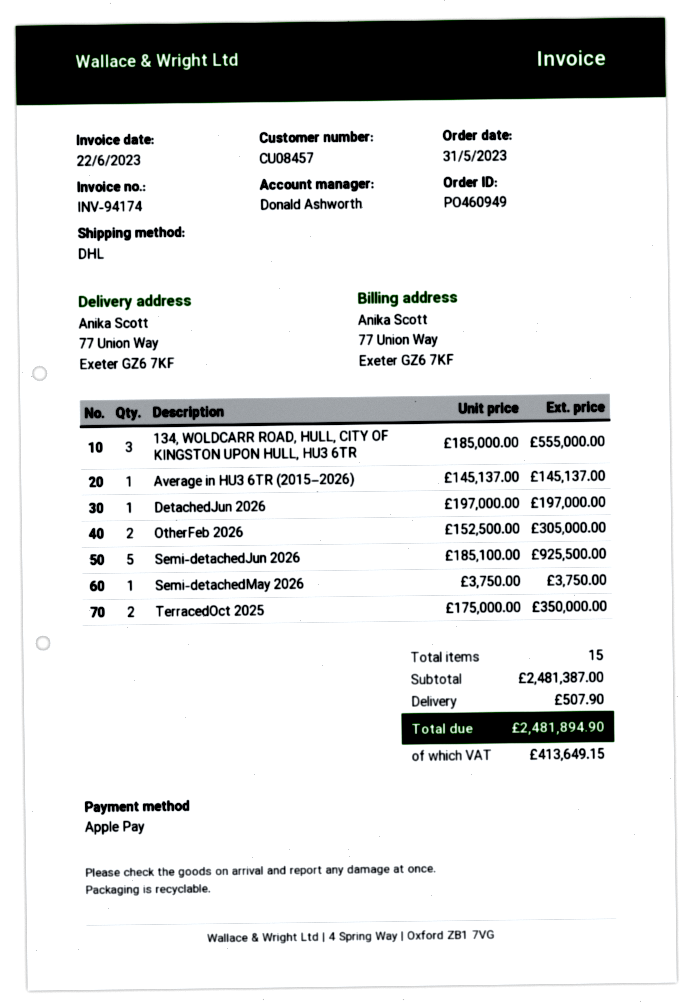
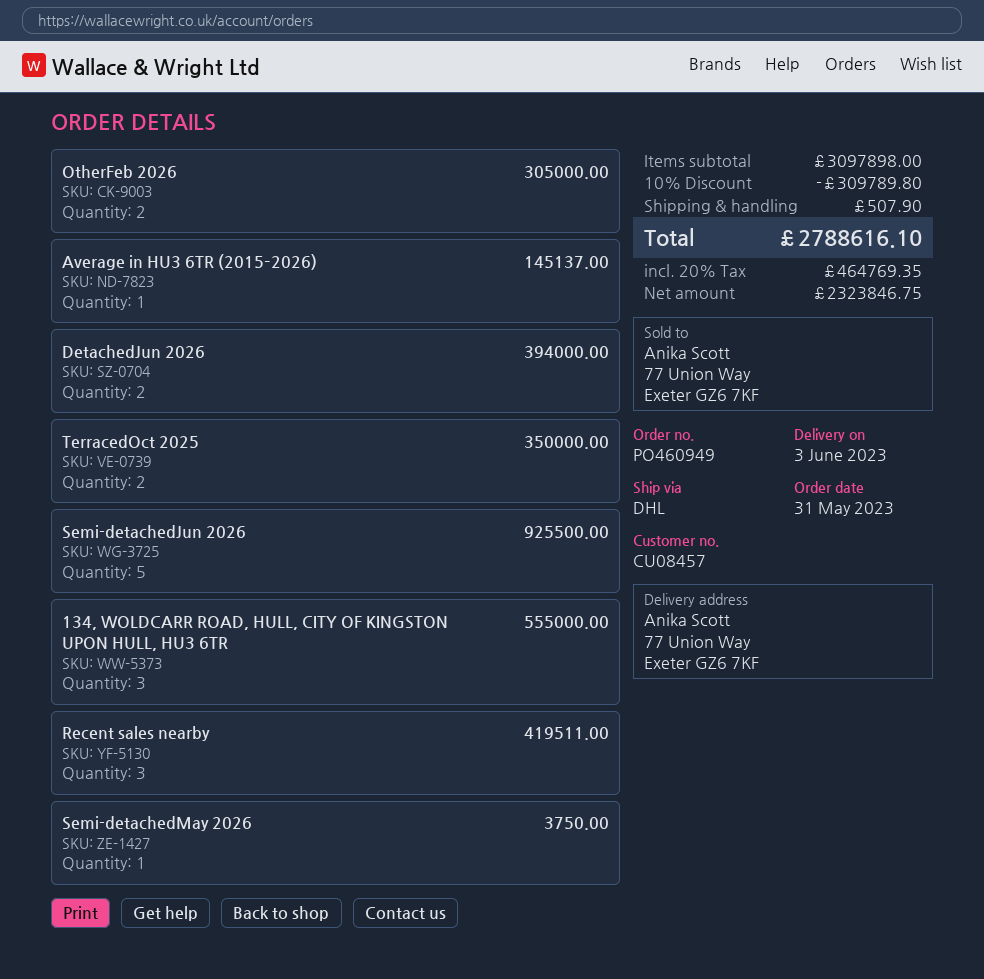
DetachedJun 2026: 1 for 197000.00 -> 2 for 394000.00
Recent sales nearby: none -> 3 for 419511.00
subtotal: 2481387.00 -> 3097898.00
discount: none -> 10% = 309789.80
tax: 413649.15 -> 464769.35
total: 2481894.90 -> 2788616.10

